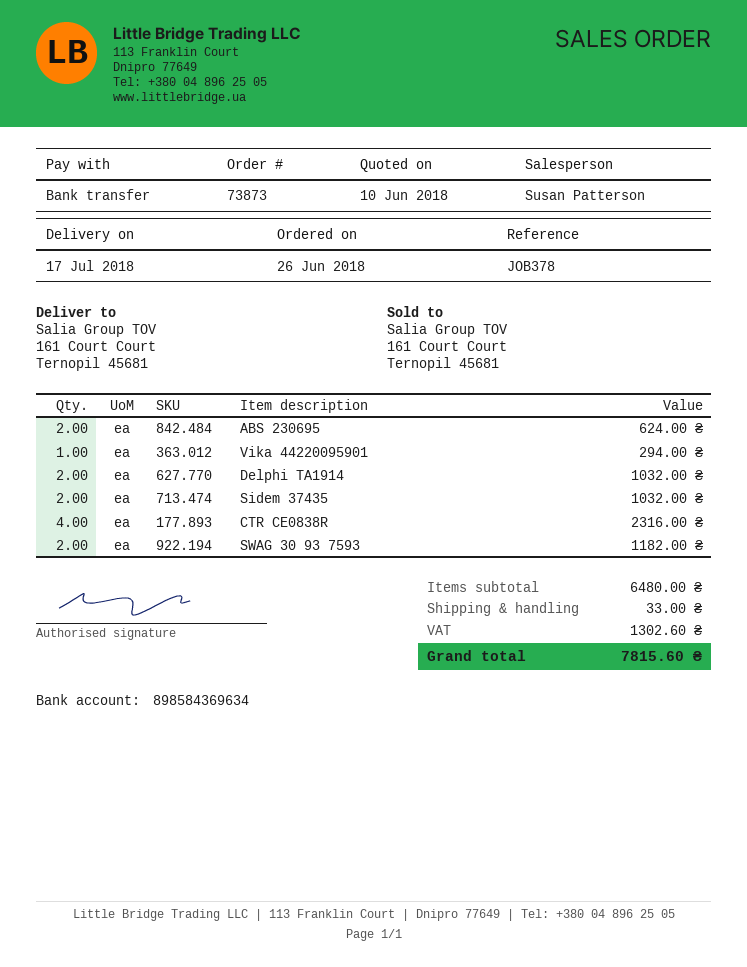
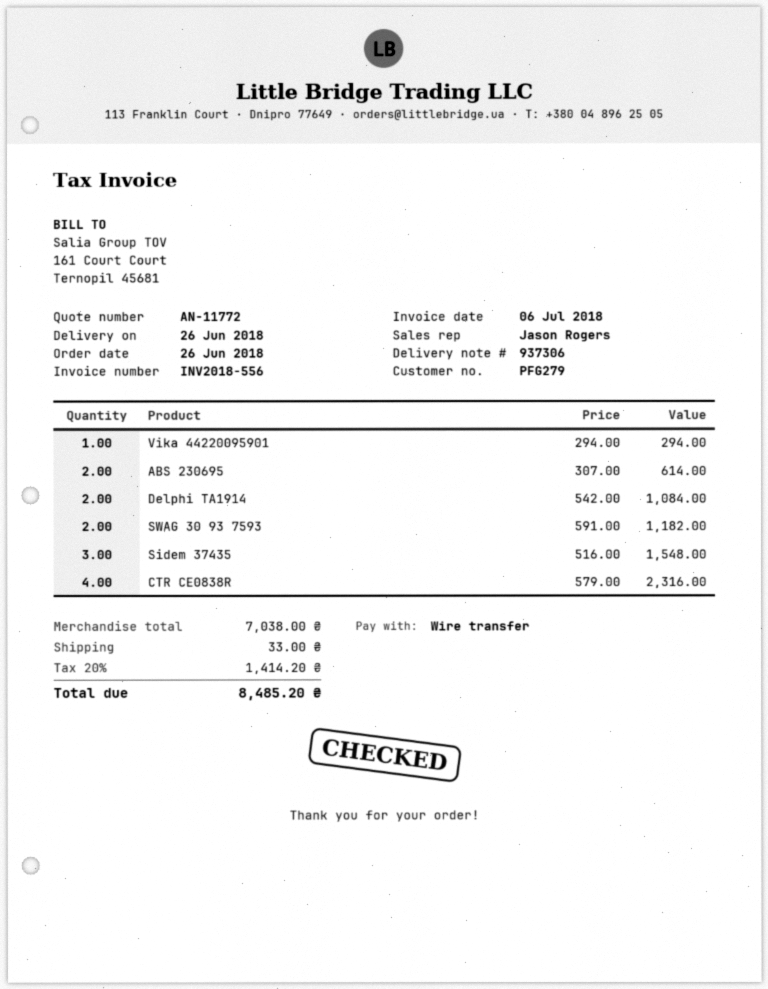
delivery date: 2018-07-17 -> 2018-06-26
sales rep: Susan Patterson -> Jason Rogers
ABS 230695: 2 for 624.00 -> 2 for 614.00
Delphi TA1914: 2 for 1032.00 -> 2 for 1084.00
Sidem 37435: 2 for 1032.00 -> 3 for 1548.00
subtotal: 6480.00 -> 7038.00
tax: 1302.60 -> 1414.20
total: 7815.60 -> 8485.20

